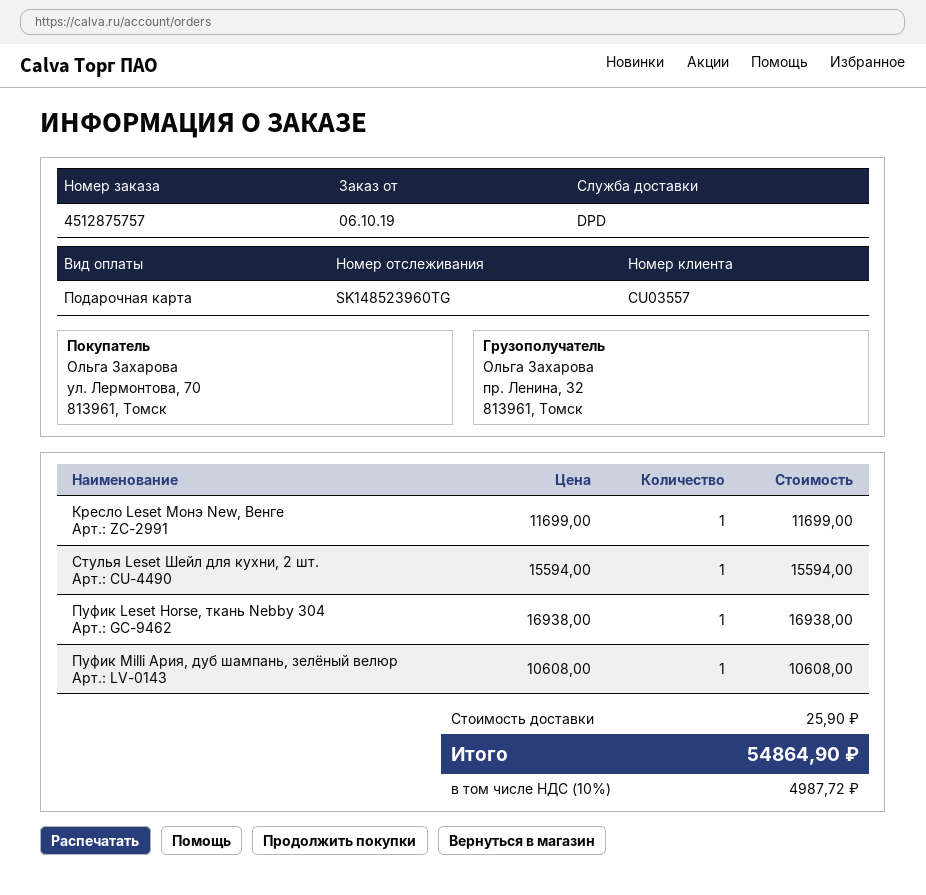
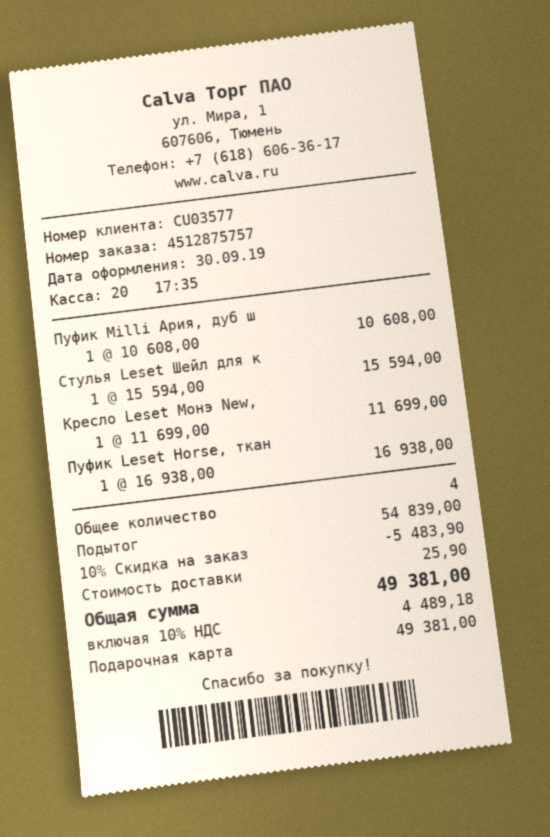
order date: 2019-10-06 -> 2019-09-30
customer number: CU03557 -> CU03577
discount: none -> 10% = 5483.90
tax: 10% = 4987.72 -> 10% = 4489.18
total: 54864.90 -> 49381.00

